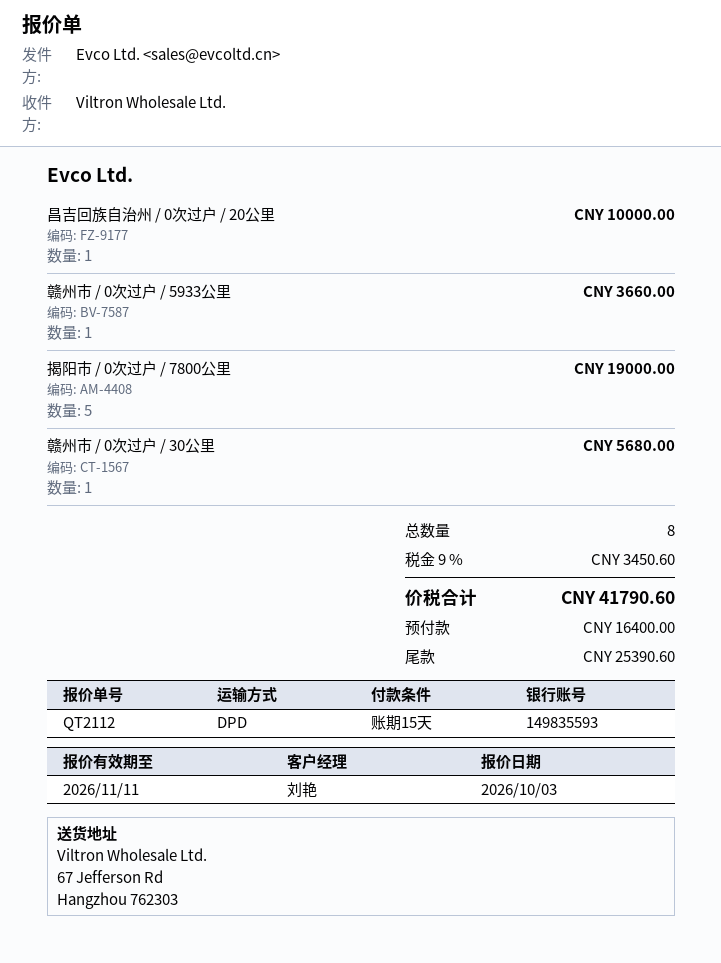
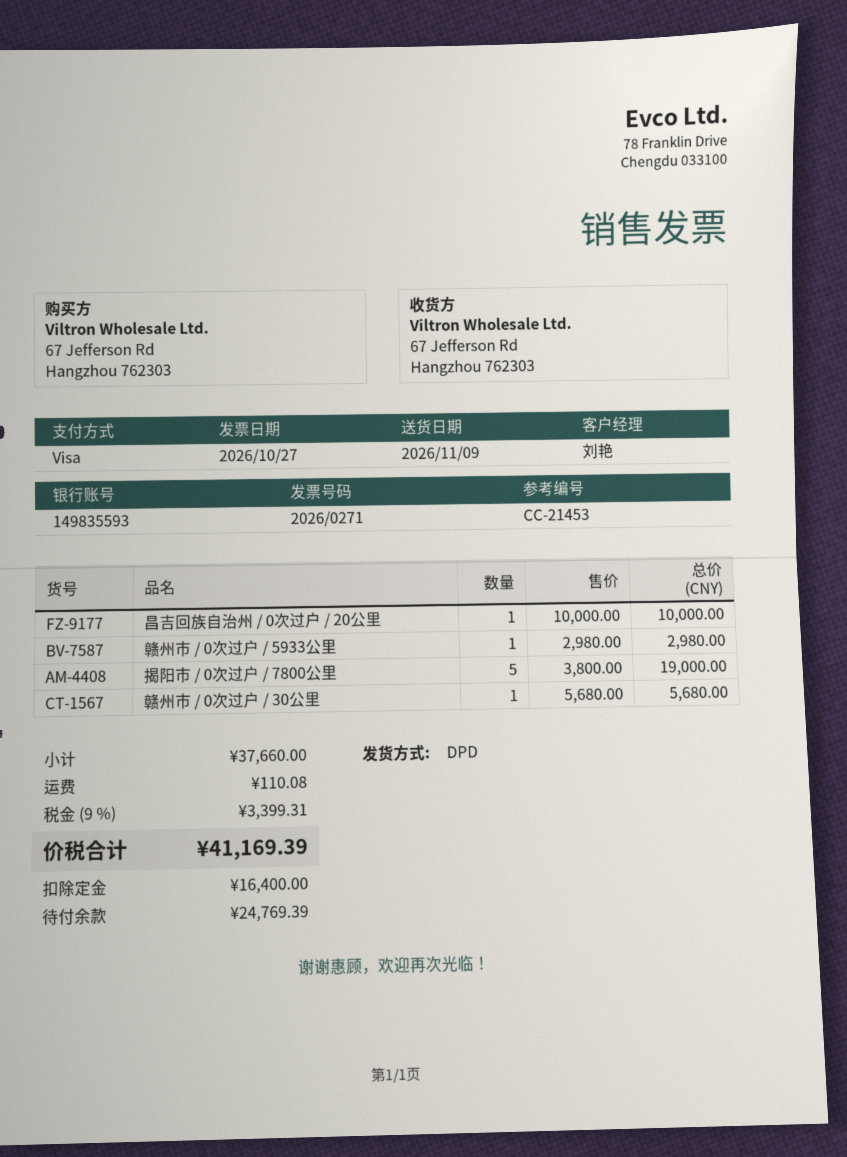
赣州市 / 0次过户 / 5933公里: 1 for 3660.00 -> 1 for 2980.00
shipping: none -> 110.08
tax: 9% = 3450.60 -> 9% = 3399.31
total: 41790.60 -> 41169.39
balance: 25390.60 -> 24769.39

